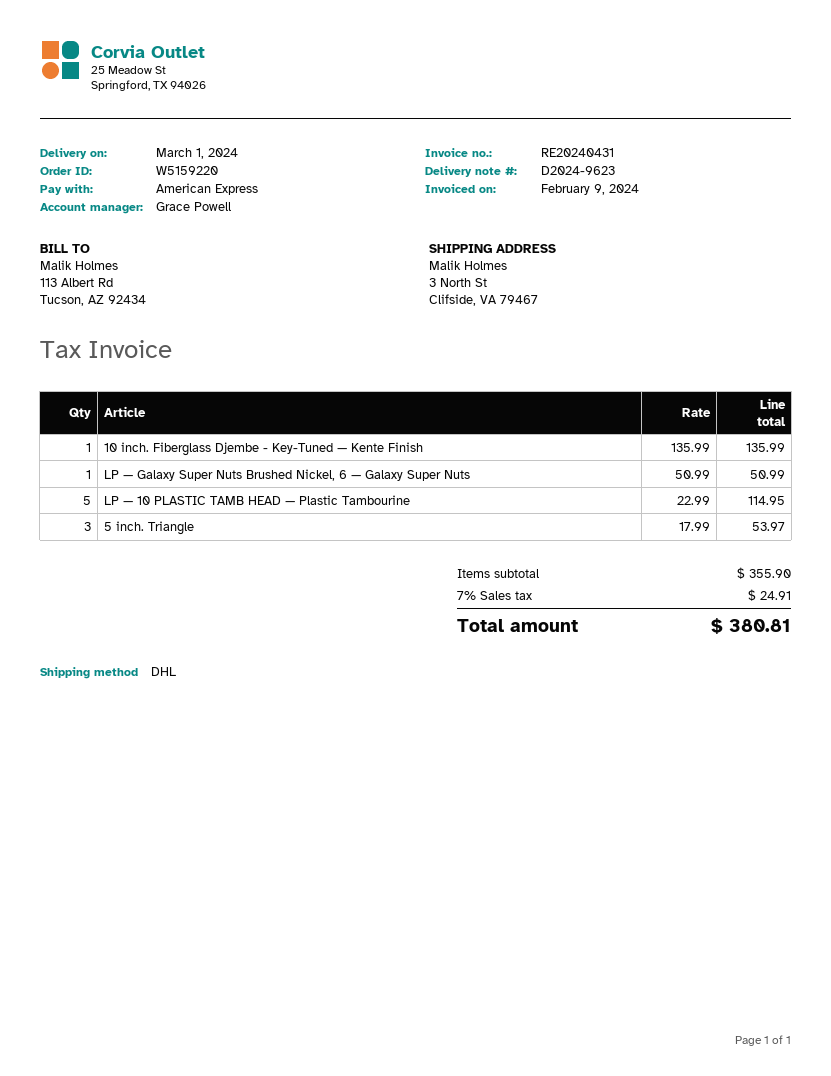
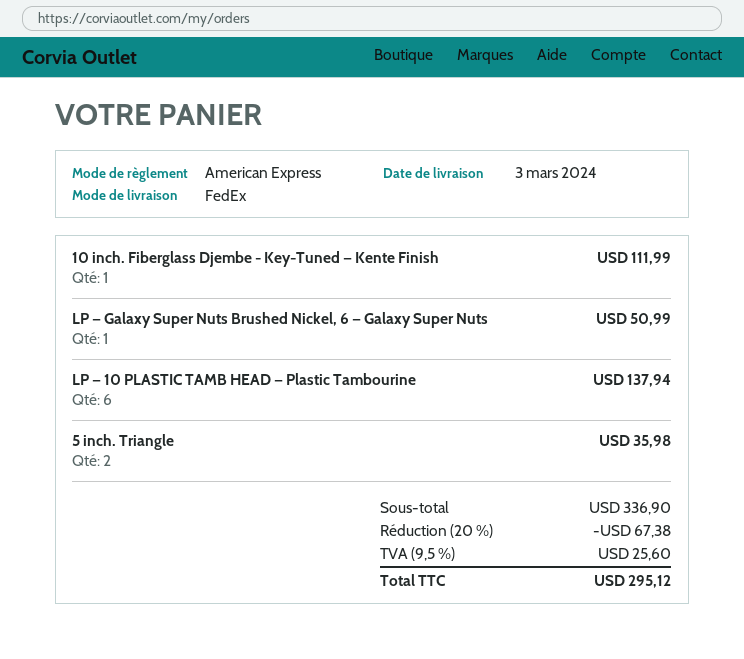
delivery date: 2024-03-01 -> 2024-03-03
shipping method: DHL -> FedEx
10 inch. Fiberglass Djembe - Key-Tuned — Kente Finish: 1 for 135.99 -> 1 for 111.99
LP — 10 PLASTIC TAMB HEAD — Plastic Tambourine: 5 for 114.95 -> 6 for 137.94
5 inch. Triangle: 3 for 53.97 -> 2 for 35.98
subtotal: 355.90 -> 336.90
discount: none -> 20% = 67.38
tax: 7% = 24.91 -> 9.5% = 25.60
total: 380.81 -> 295.12

